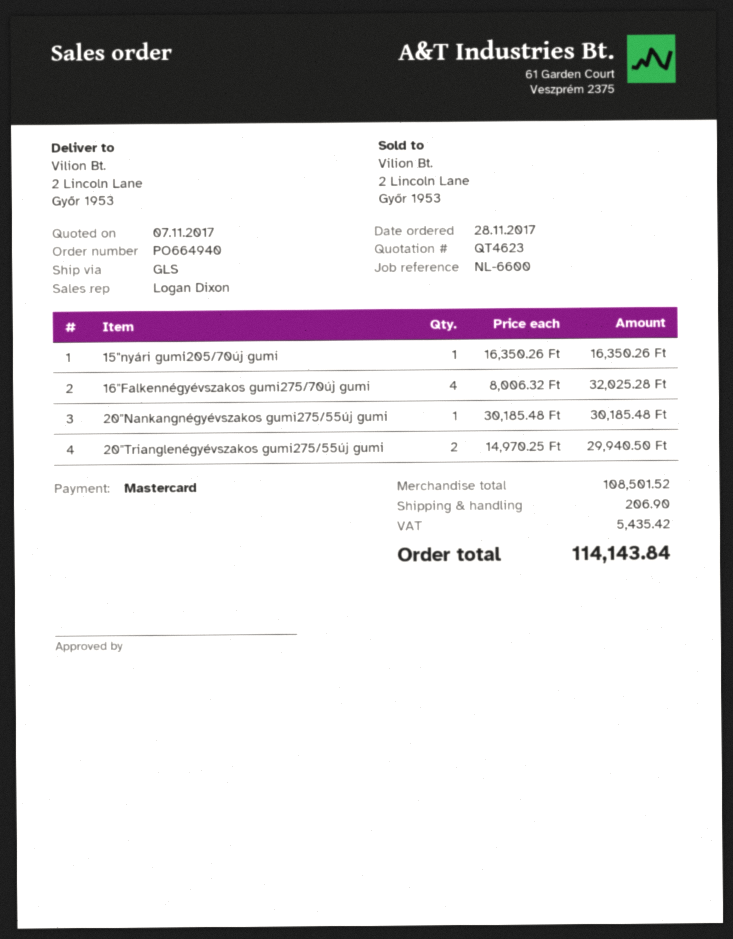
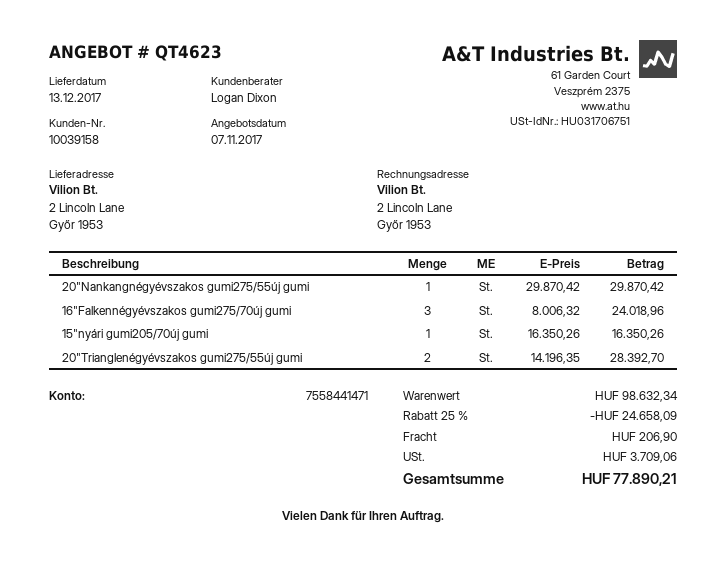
16"Falkennégyévszakos gumi275/70új gumi: 4 x 8006.32 = 32025.28 -> 3 x 8006.32 = 24018.96
20"Nankangnégyévszakos gumi275/55új gumi: 1 x 30185.48 = 30185.48 -> 1 x 29870.42 = 29870.42
20"Trianglenégyévszakos gumi275/55új gumi: 2 x 14970.25 = 29940.50 -> 2 x 14196.35 = 28392.70
subtotal: 108501.52 -> 98632.34
discount: none -> 25% = 24658.09
tax: 5435.42 -> 3709.06
total: 114143.84 -> 77890.21

